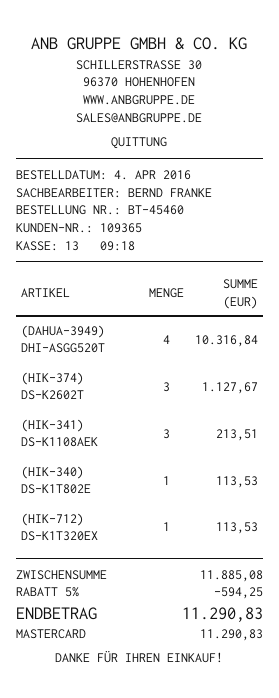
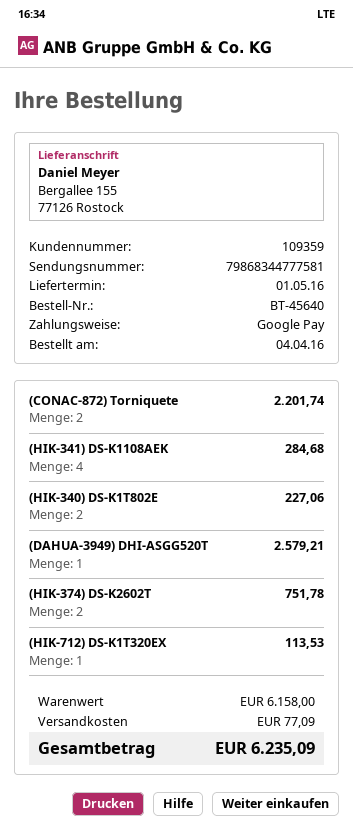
order number: BT-45460 -> BT-45640
customer number: 109365 -> 109359
payment method: Mastercard -> Google Pay
(DAHUA-3949) DHI-ASGG520T: 4 for 10316.84 -> 1 for 2579.21
(HIK-374) DS-K2602T: 3 for 1127.67 -> 2 for 751.78
(HIK-341) DS-K1108AEK: 3 for 213.51 -> 4 for 284.68
(HIK-340) DS-K1T802E: 1 for 113.53 -> 2 for 227.06
(CONAC-872) Torniquete: none -> 2 for 2201.74
subtotal: 11885.08 -> 6158.00
discount: 5% = 594.25 -> none
shipping: none -> 77.09
total: 11290.83 -> 6235.09

